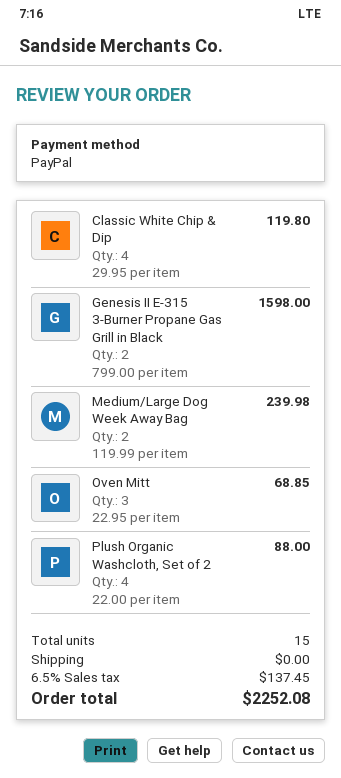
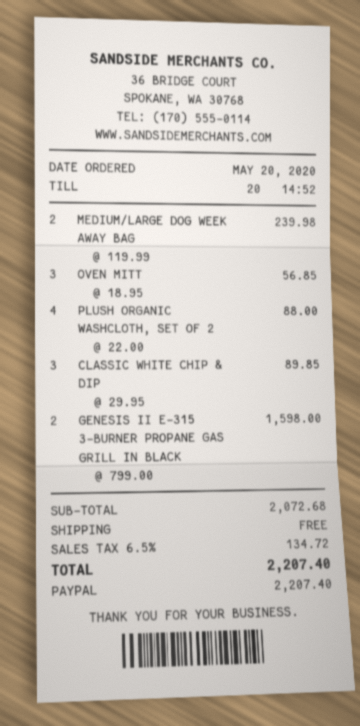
Classic White Chip & Dip: 4 x 29.95 = 119.80 -> 3 x 29.95 = 89.85
Oven Mitt: 3 x 22.95 = 68.85 -> 3 x 18.95 = 56.85
tax: 6.5% = 137.45 -> 6.5% = 134.72
total: 2252.08 -> 2207.40

